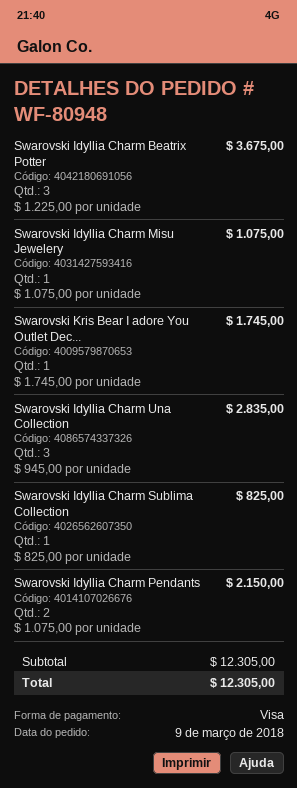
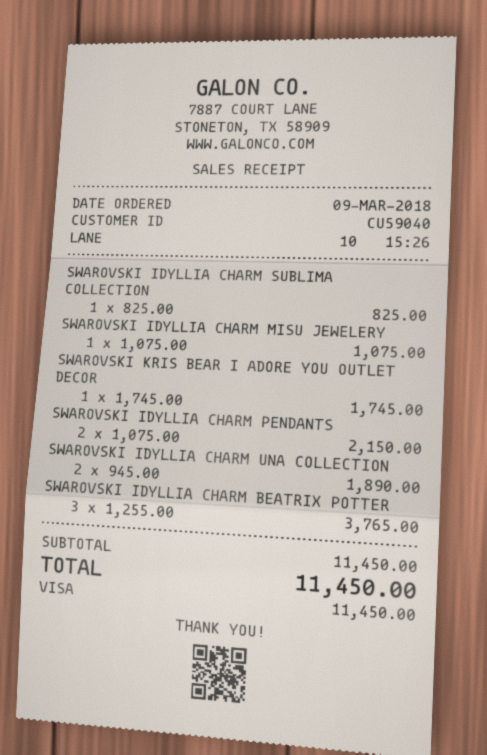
Swarovski Idyllia Charm Beatrix Potter: 3 x 1225.00 = 3675.00 -> 3 x 1255.00 = 3765.00
Swarovski Idyllia Charm Una Collection: 3 x 945.00 = 2835.00 -> 2 x 945.00 = 1890.00
subtotal: 12305.00 -> 11450.00
total: 12305.00 -> 11450.00

